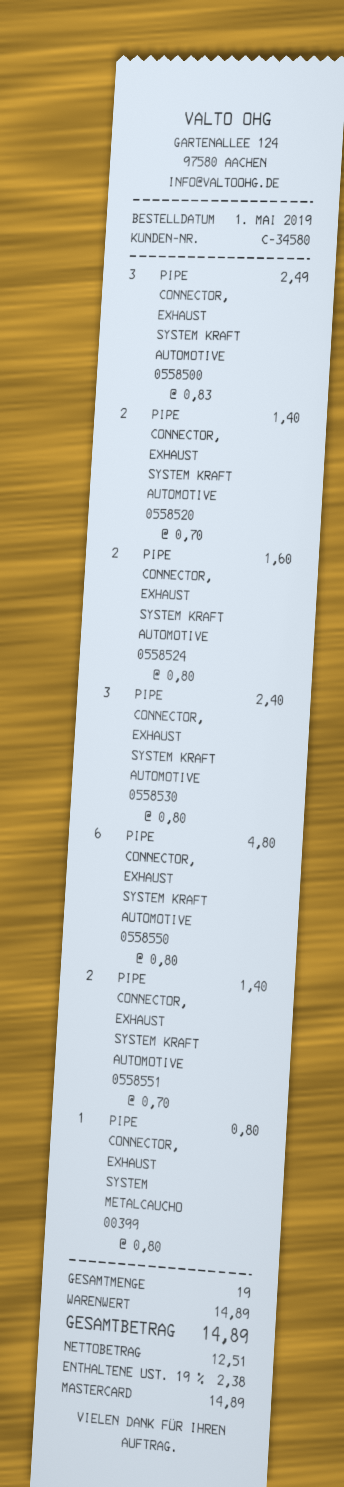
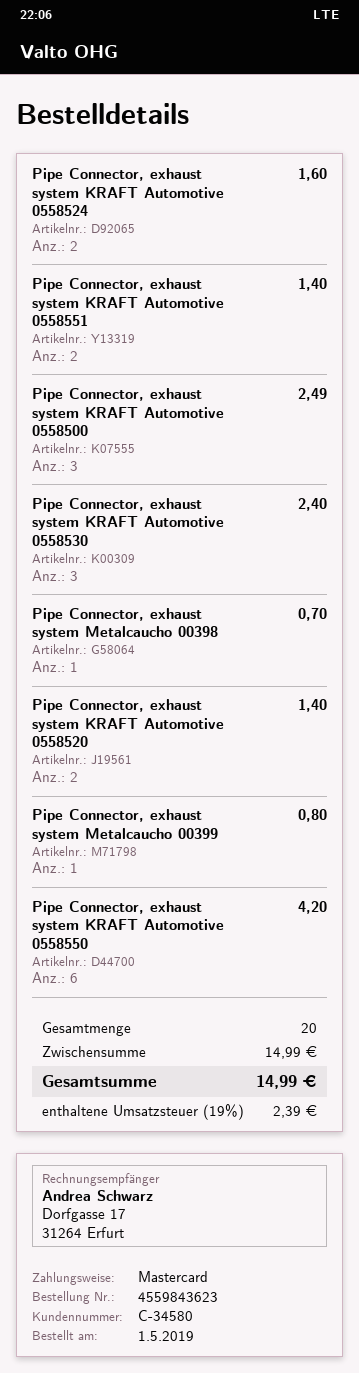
PIPE CONNECTOR, EXHAUST SYSTEM KRAFT AUTOMOTIVE 0558550: 6 for 4.80 -> 6 for 4.20
Pipe Connector, exhaust system Metalcaucho 00398: none -> 1 for 0.70
total quantity: 19 -> 20
subtotal: 14.89 -> 14.99
tax: 19% = 2.38 -> 19% = 2.39
total: 14.89 -> 14.99

